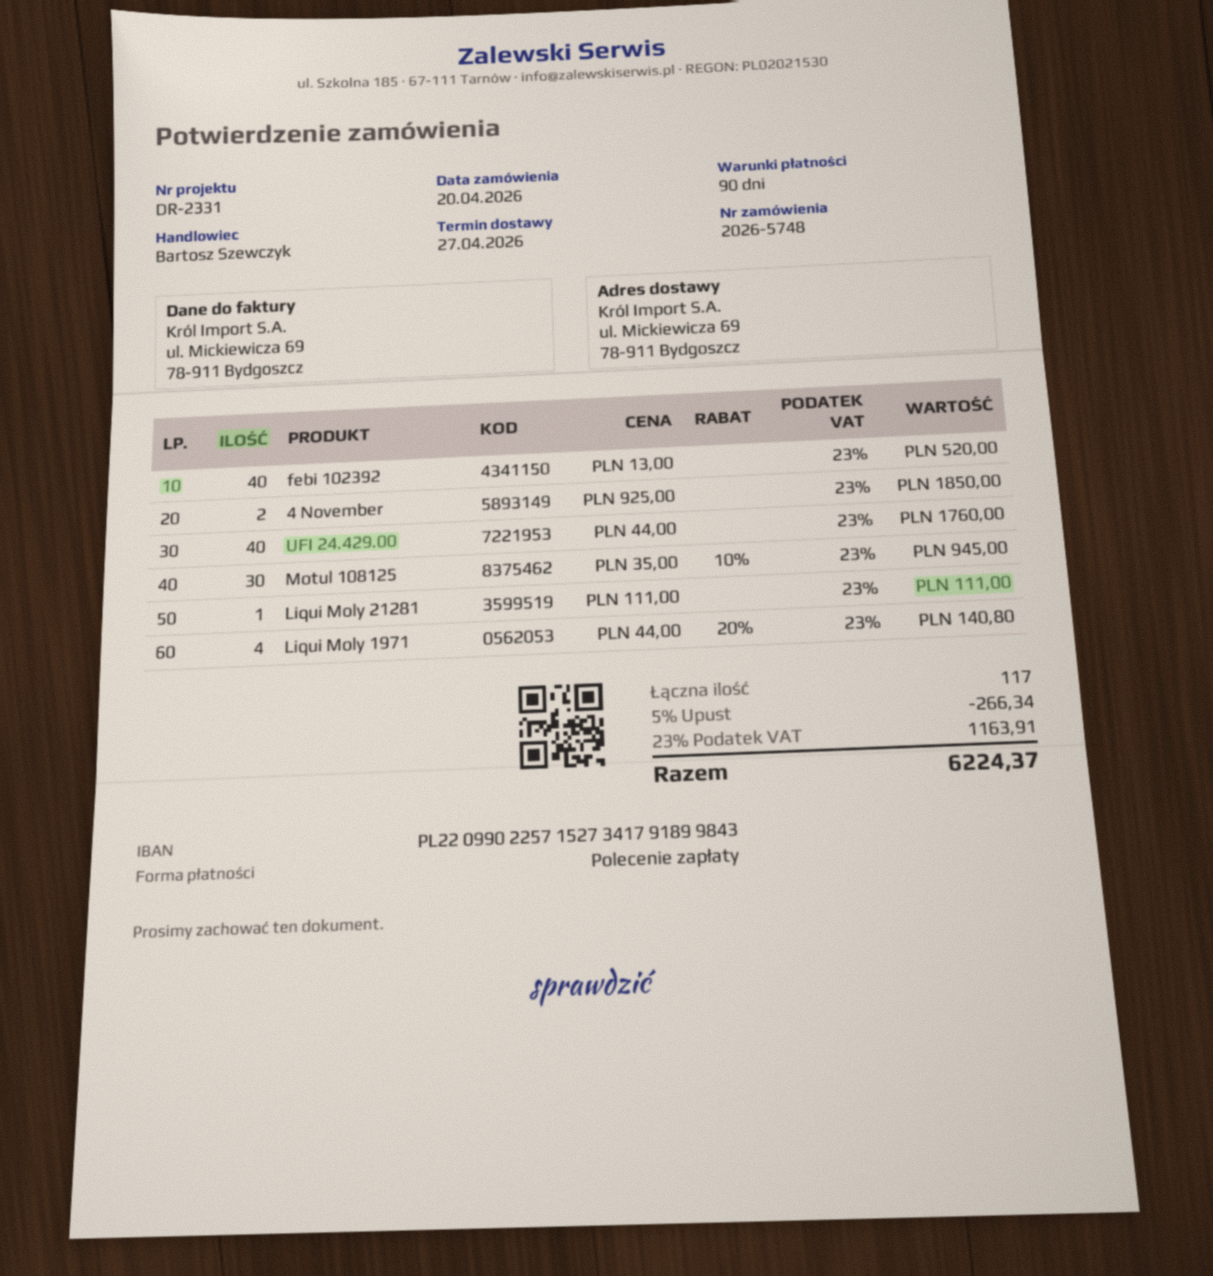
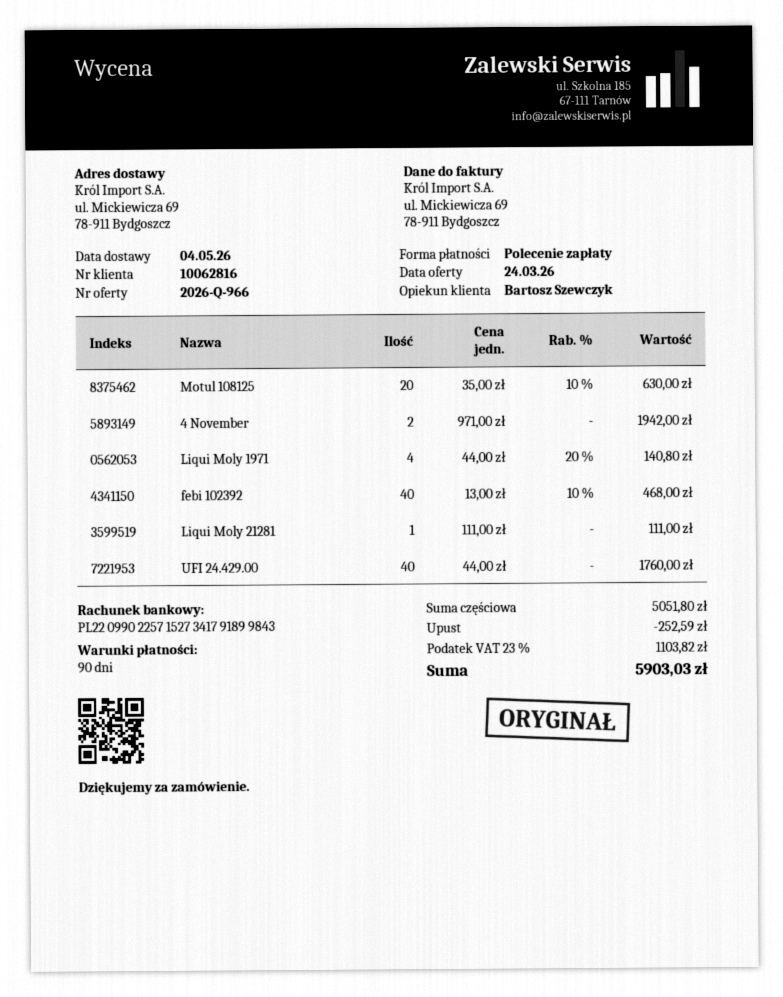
delivery date: 2026-04-27 -> 2026-05-04
febi 102392: 40 x 13.00 = 520.00 -> 40 x 13.00 - 10% = 468.00
4 November: 2 x 925.00 = 1850.00 -> 2 x 971.00 = 1942.00
Motul 108125: 30 x 35.00 - 10% = 945.00 -> 20 x 35.00 - 10% = 630.00
discount: 266.34 -> 252.59
tax: 23% = 1163.91 -> 23% = 1103.82
total: 6224.37 -> 5903.03

